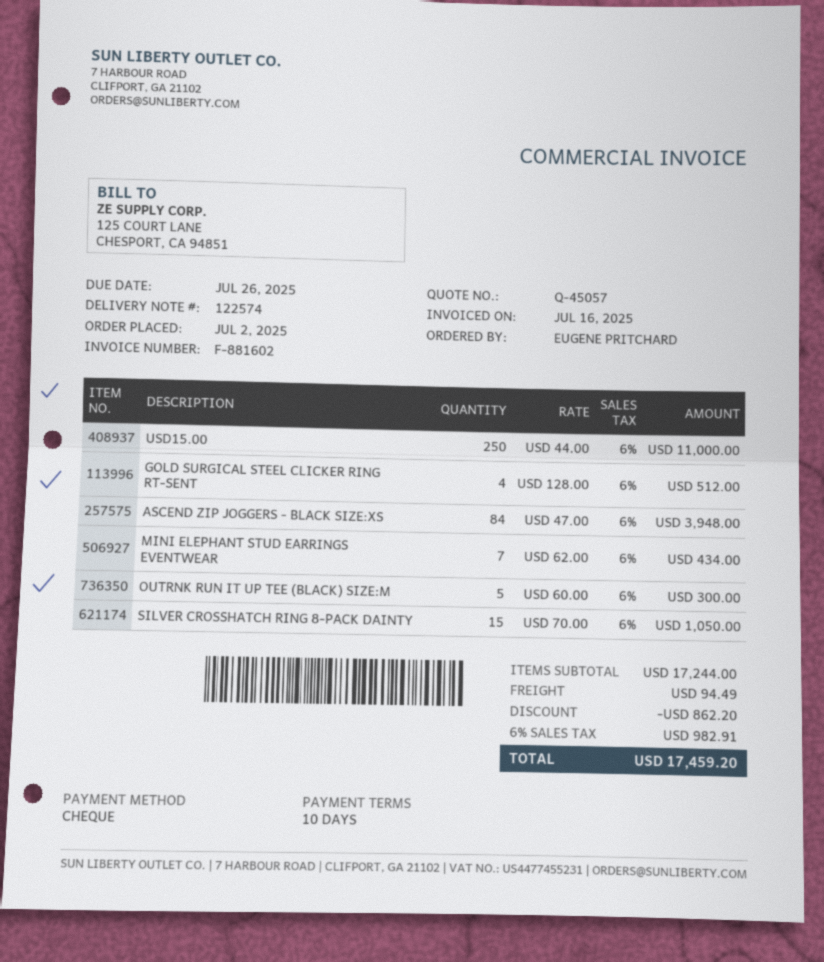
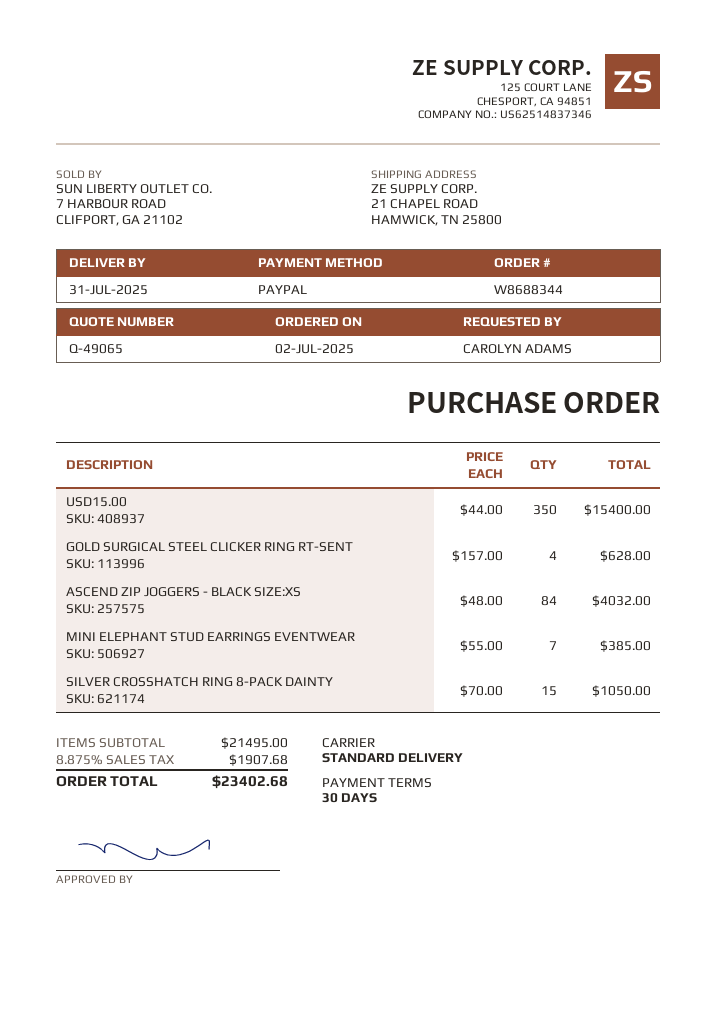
quote number: Q-45057 -> Q-49065
payment terms: 10 days -> 30 days
ordered by: EUGENE PRITCHARD -> CAROLYN ADAMS
payment method: cheque -> PayPal
USD15.00: 250 x 44.00 = 11000.00 -> 350 x 44.00 = 15400.00
GOLD SURGICAL STEEL CLICKER RING RT-SENT: 4 x 128.00 = 512.00 -> 4 x 157.00 = 628.00
ASCEND ZIP JOGGERS - BLACK SIZE:XS: 84 x 47.00 = 3948.00 -> 84 x 48.00 = 4032.00
MINI ELEPHANT STUD EARRINGS EVENTWEAR: 7 x 62.00 = 434.00 -> 7 x 55.00 = 385.00
OUTRNK RUN IT UP TEE (BLACK) SIZE:M: 5 x 60.00 = 300.00 -> none
subtotal: 17244.00 -> 21495.00
discount: 862.20 -> none
shipping: 94.49 -> none
tax: 6% = 982.91 -> 8.875% = 1907.68
total: 17459.20 -> 23402.68

